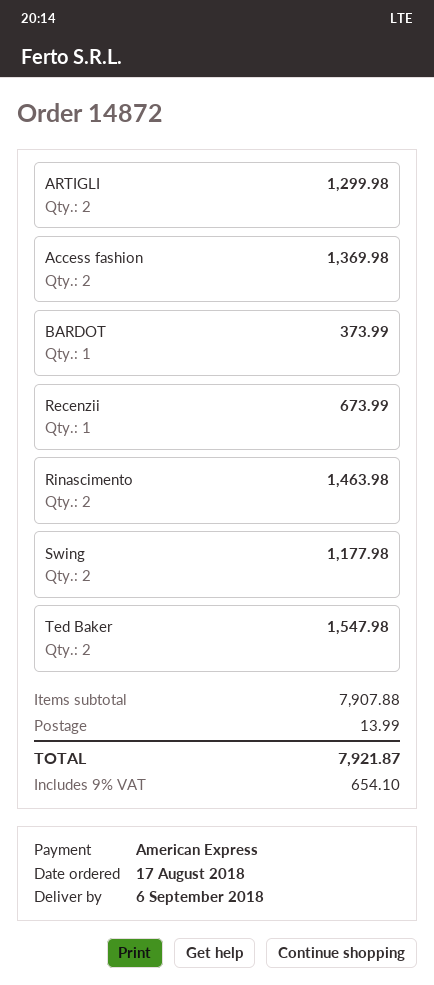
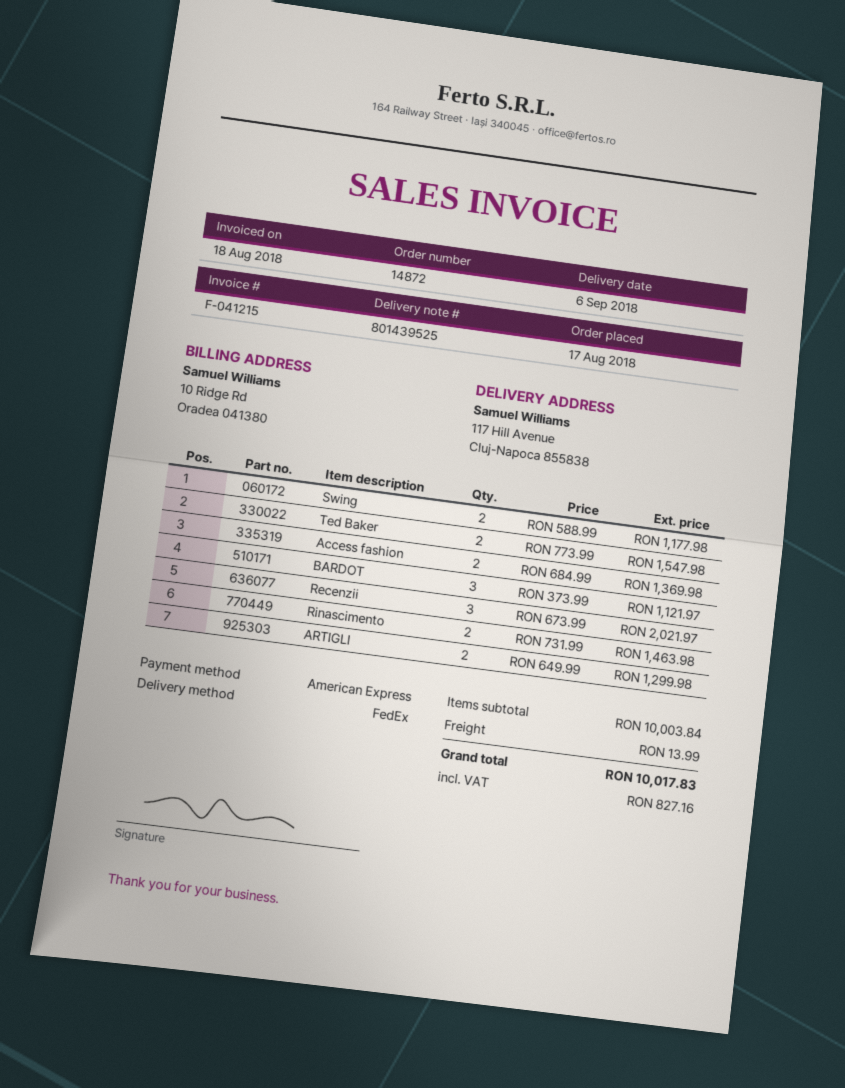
BARDOT: 1 for 373.99 -> 3 for 1121.97
Recenzii: 1 for 673.99 -> 3 for 2021.97
subtotal: 7907.88 -> 10003.84
tax: 654.10 -> 827.16
total: 7921.87 -> 10017.83

